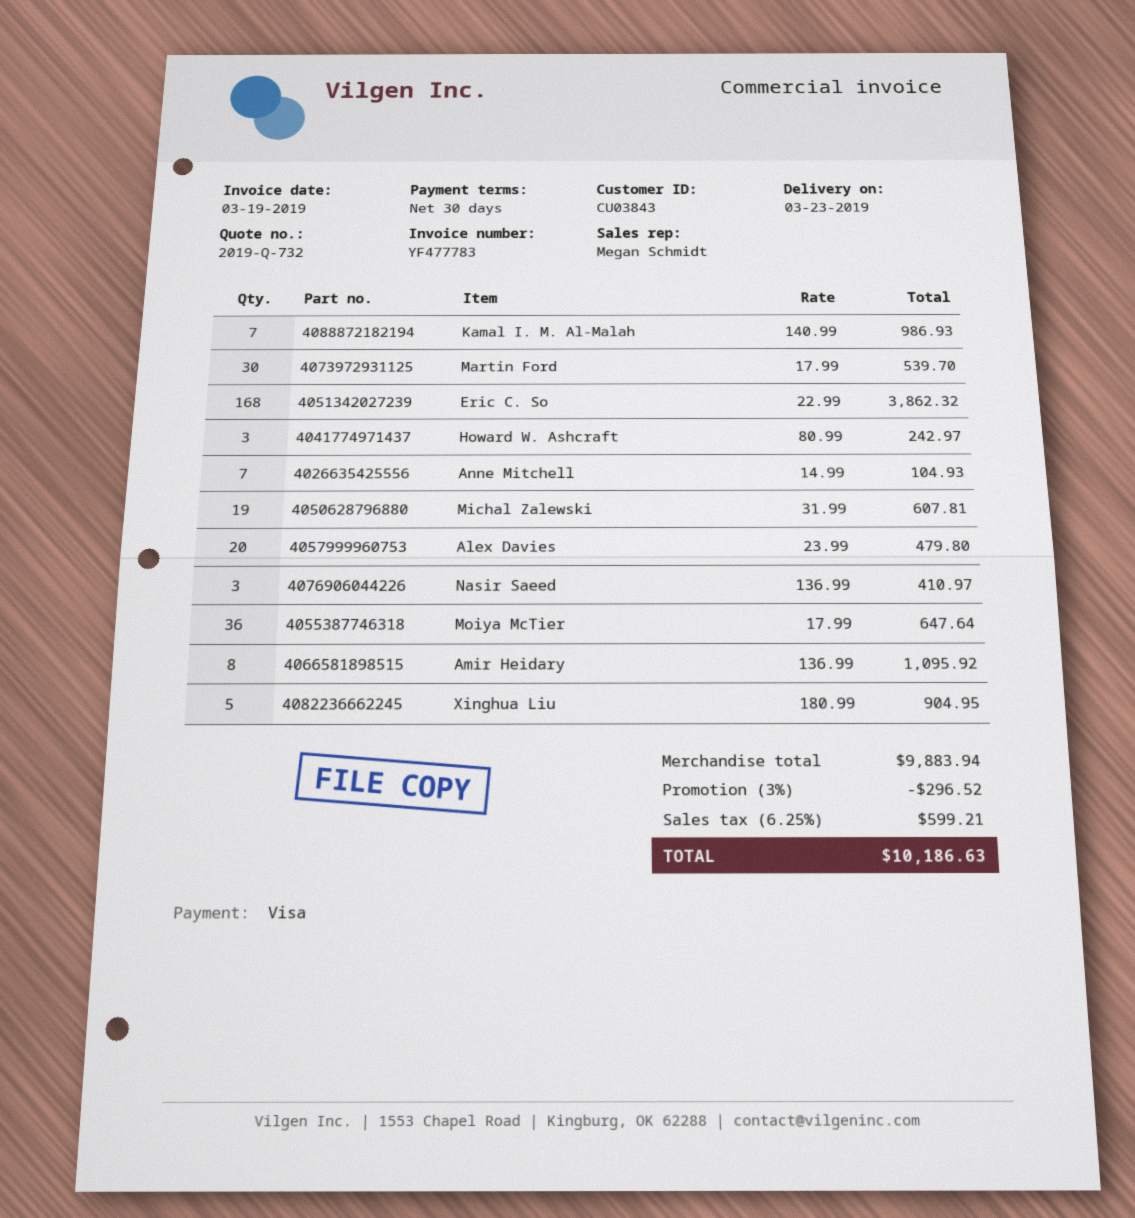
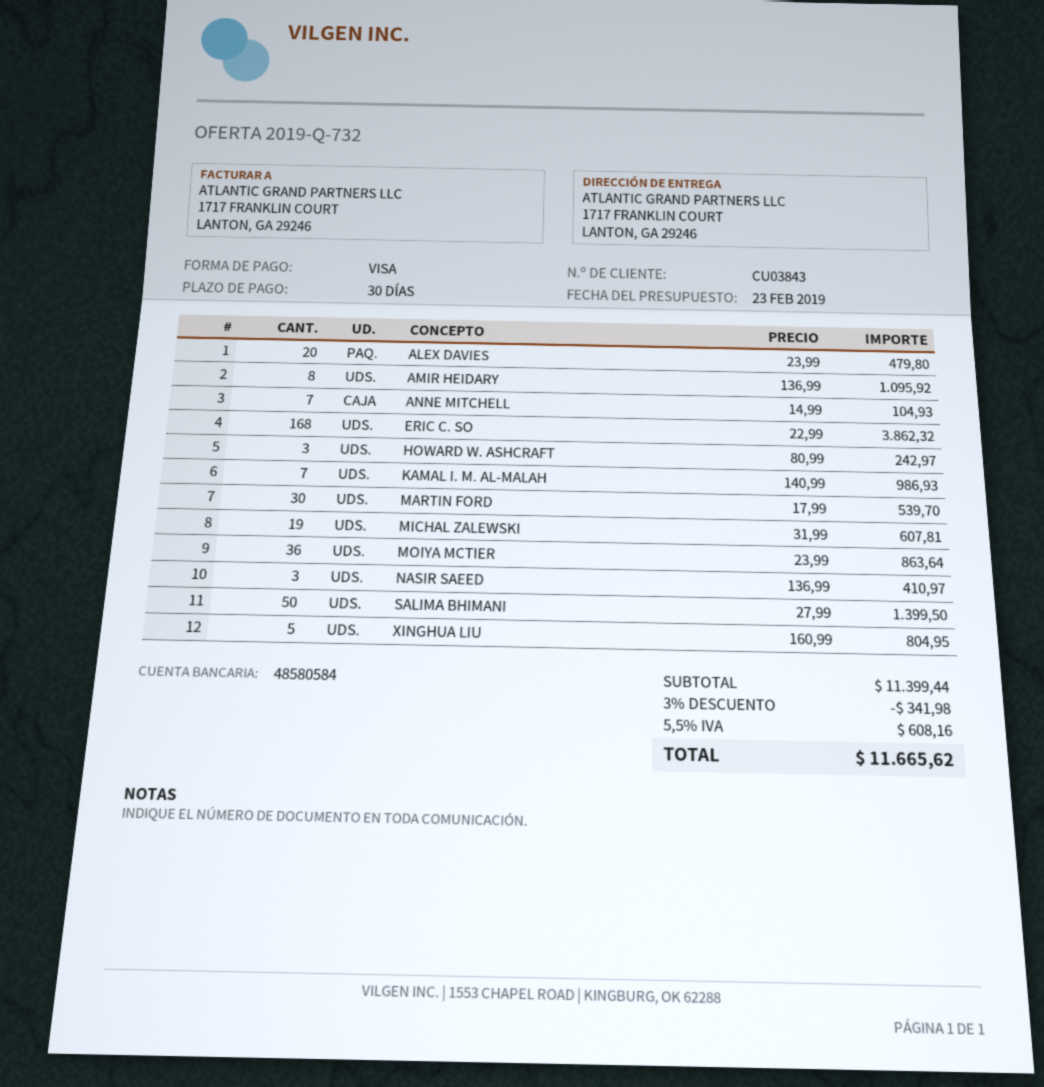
Moiya McTier: 36 x 17.99 = 647.64 -> 36 x 23.99 = 863.64
Xinghua Liu: 5 x 180.99 = 904.95 -> 5 x 160.99 = 804.95
SALIMA BHIMANI: none -> 50 x 27.99 = 1399.50
subtotal: 9883.94 -> 11399.44
discount: 3% = 296.52 -> 3% = 341.98
tax: 6.25% = 599.21 -> 5.5% = 608.16
total: 10186.63 -> 11665.62

